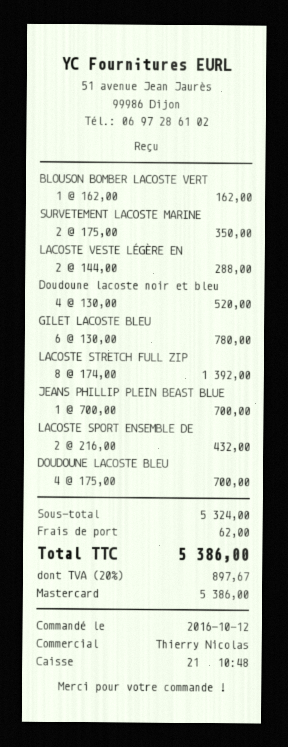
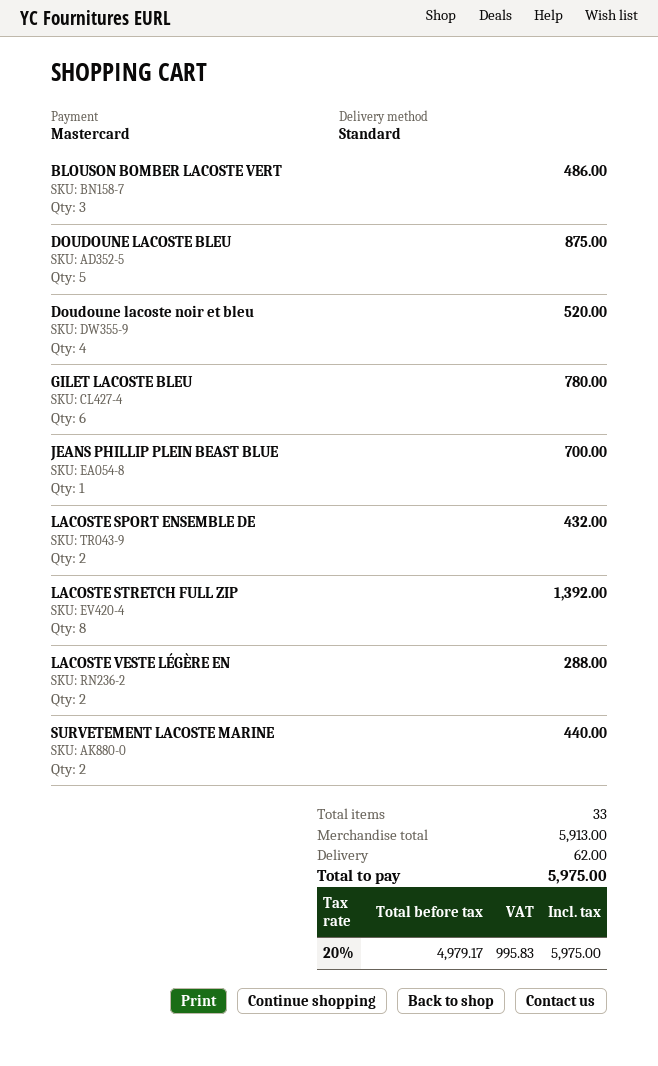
BLOUSON BOMBER LACOSTE VERT: 1 for 162.00 -> 3 for 486.00
SURVETEMENT LACOSTE MARINE: 2 for 350.00 -> 2 for 440.00
DOUDOUNE LACOSTE BLEU: 4 for 700.00 -> 5 for 875.00
subtotal: 5324.00 -> 5913.00
tax: 20% = 897.67 -> 20% = 995.83
total: 5386.00 -> 5975.00

